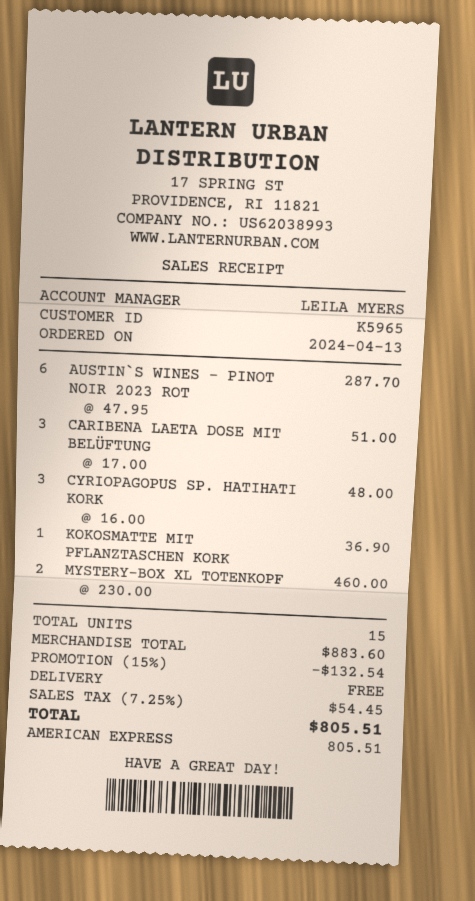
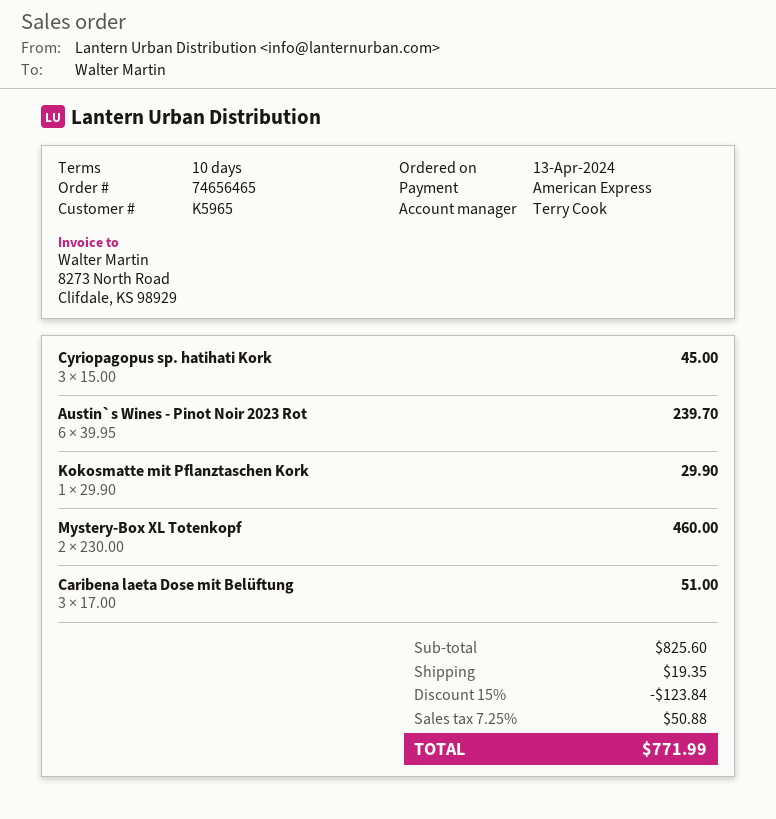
sales rep: LEILA MYERS -> Terry Cook
AUSTIN`S WINES - PINOT NOIR 2023 ROT: 6 x 47.95 = 287.70 -> 6 x 39.95 = 239.70
CYRIOPAGOPUS SP. HATIHATI KORK: 3 x 16.00 = 48.00 -> 3 x 15.00 = 45.00
KOKOSMATTE MIT PFLANZTASCHEN KORK: 1 x 36.90 = 36.90 -> 1 x 29.90 = 29.90
subtotal: 883.60 -> 825.60
discount: 15% = 132.54 -> 15% = 123.84
shipping: 0.00 -> 19.35
tax: 7.25% = 54.45 -> 7.25% = 50.88
total: 805.51 -> 771.99

